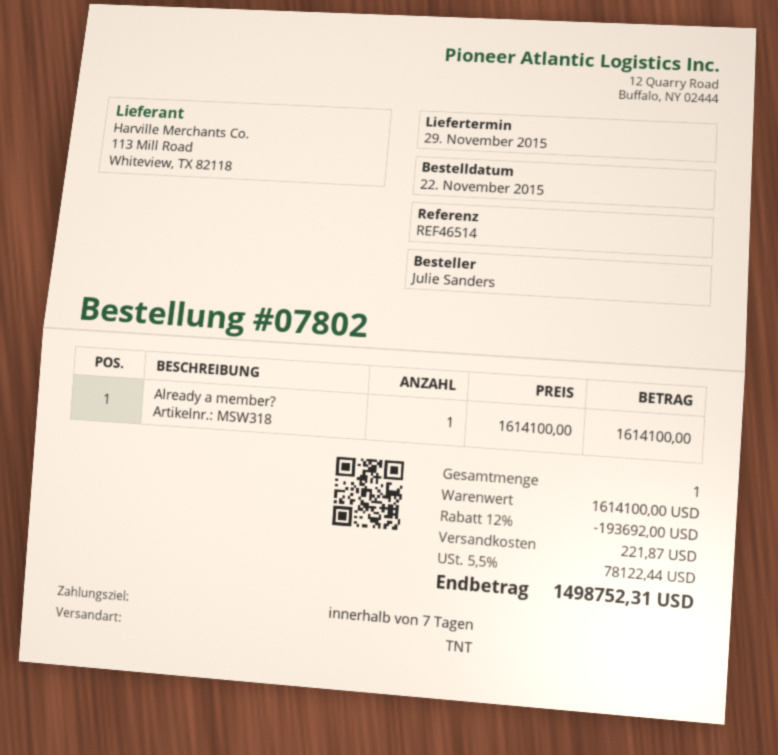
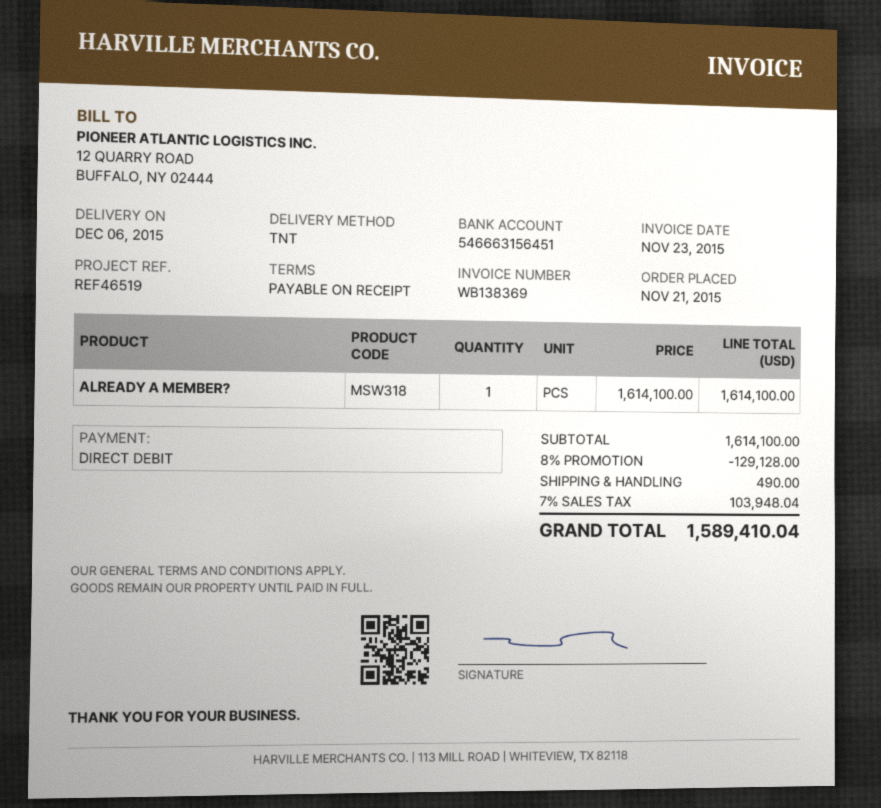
order date: 2015-11-22 -> 2015-11-21
delivery date: 2015-11-29 -> 2015-12-06
payment terms: 7 days -> on receipt
reference: REF46514 -> REF46519
discount: 12% = 193692.00 -> 8% = 129128.00
shipping: 221.87 -> 490.00
tax: 5.5% = 78122.44 -> 7% = 103948.04
total: 1498752.31 -> 1589410.04

